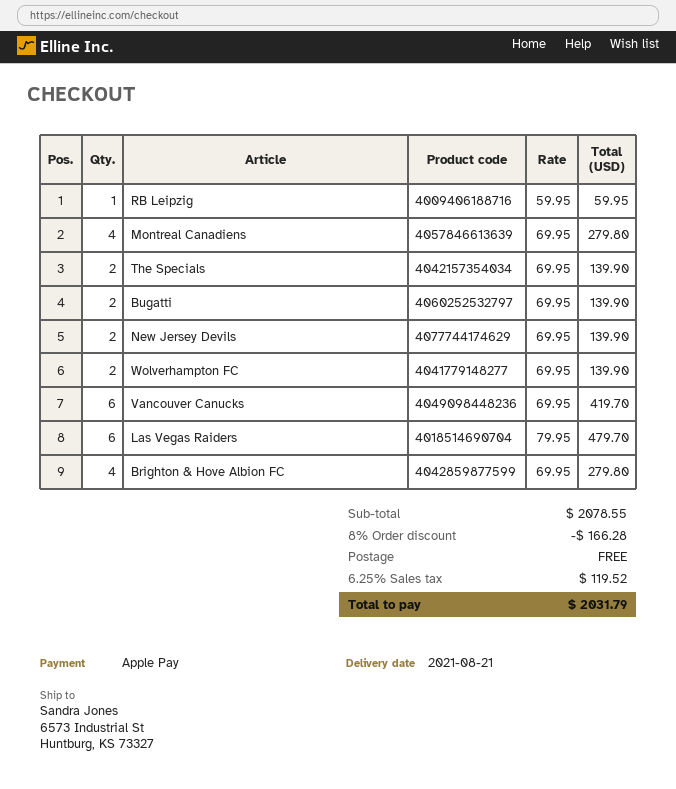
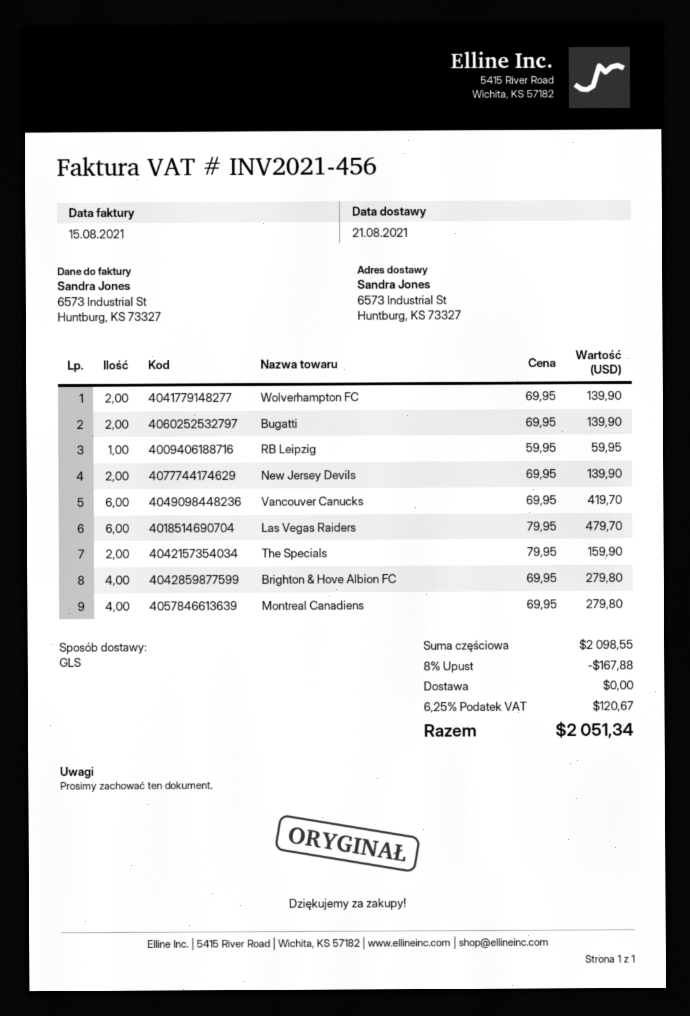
The Specials: 2 x 69.95 = 139.90 -> 2 x 79.95 = 159.90
subtotal: 2078.55 -> 2098.55
discount: 8% = 166.28 -> 8% = 167.88
tax: 6.25% = 119.52 -> 6.25% = 120.67
total: 2031.79 -> 2051.34

